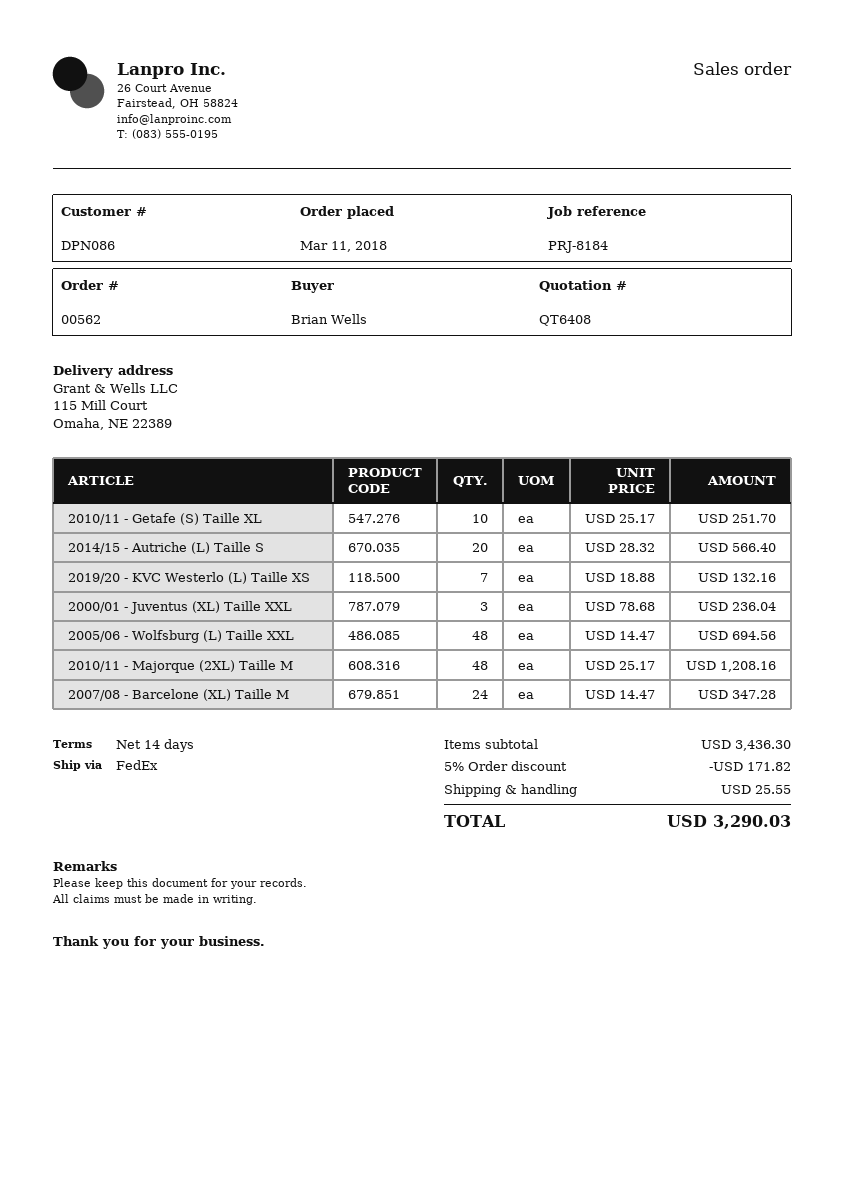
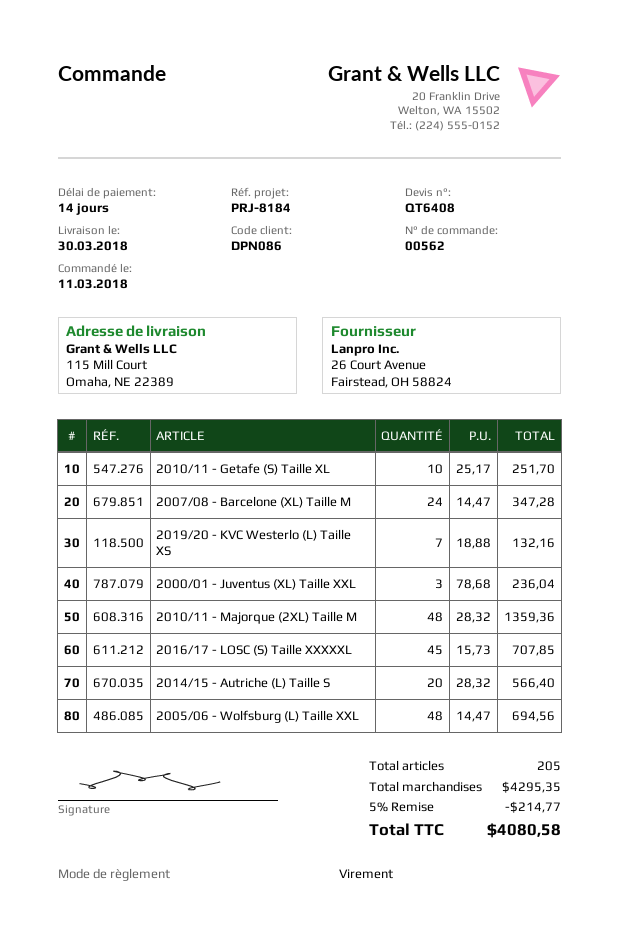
2010/11 - Majorque (2XL) Taille M: 48 x 25.17 = 1208.16 -> 48 x 28.32 = 1359.36
2016/17 - LOSC (S) Taille XXXXXL: none -> 45 x 15.73 = 707.85
subtotal: 3436.30 -> 4295.35
discount: 5% = 171.82 -> 5% = 214.77
shipping: 25.55 -> none
total: 3290.03 -> 4080.58

